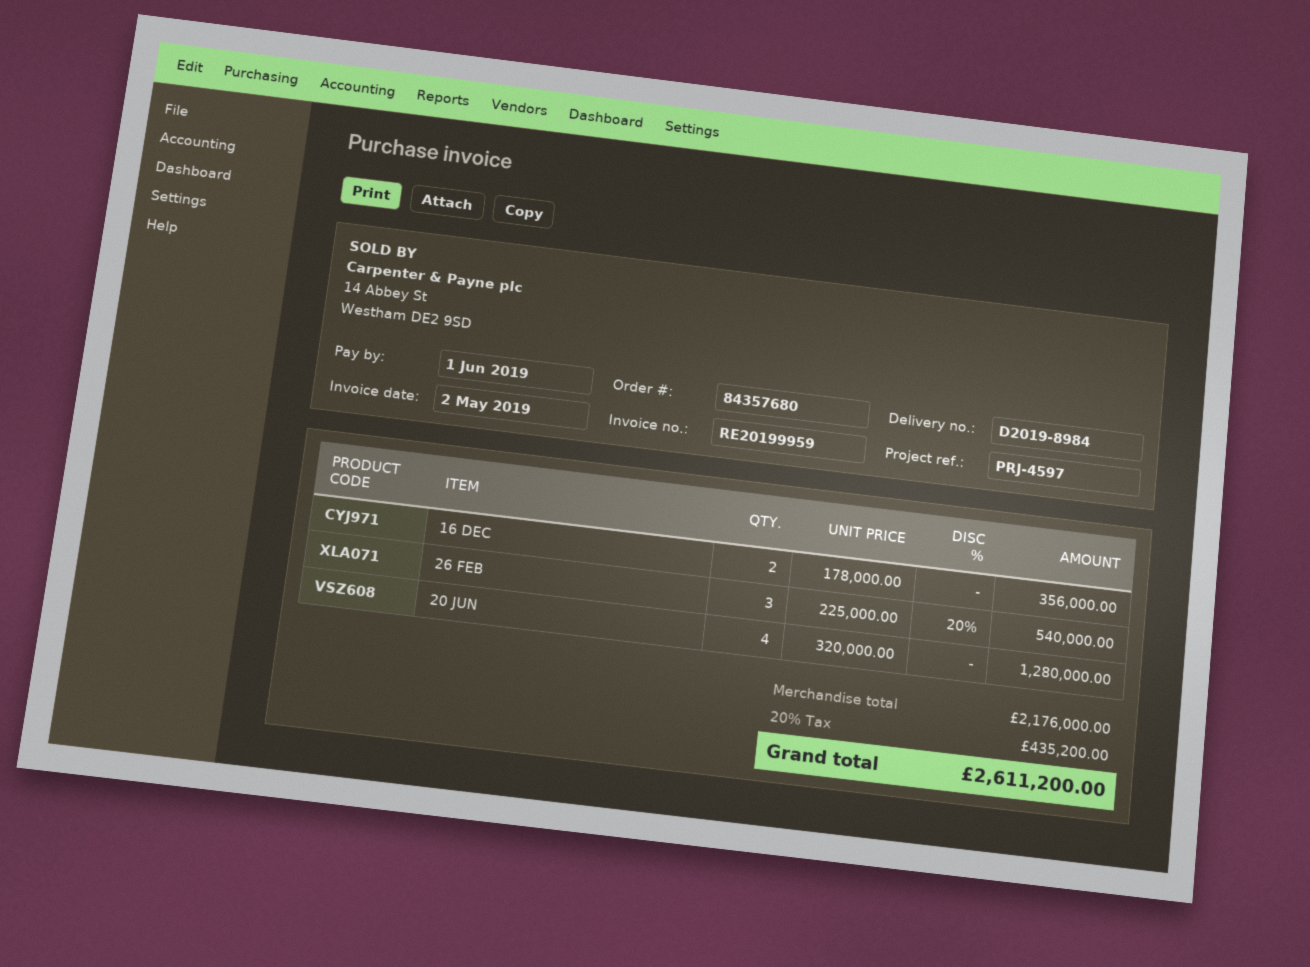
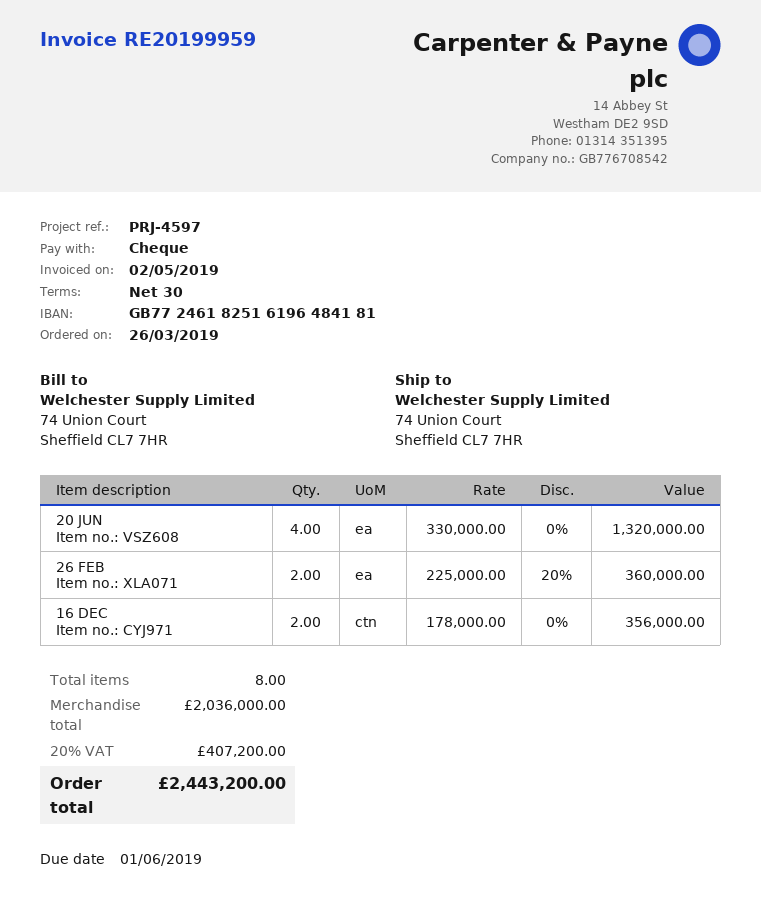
26 FEB: 3 x 225000.00 - 20% = 540000.00 -> 2 x 225000.00 - 20% = 360000.00
20 JUN: 4 x 320000.00 = 1280000.00 -> 4 x 330000.00 = 1320000.00
subtotal: 2176000.00 -> 2036000.00
tax: 20% = 435200.00 -> 20% = 407200.00
total: 2611200.00 -> 2443200.00

